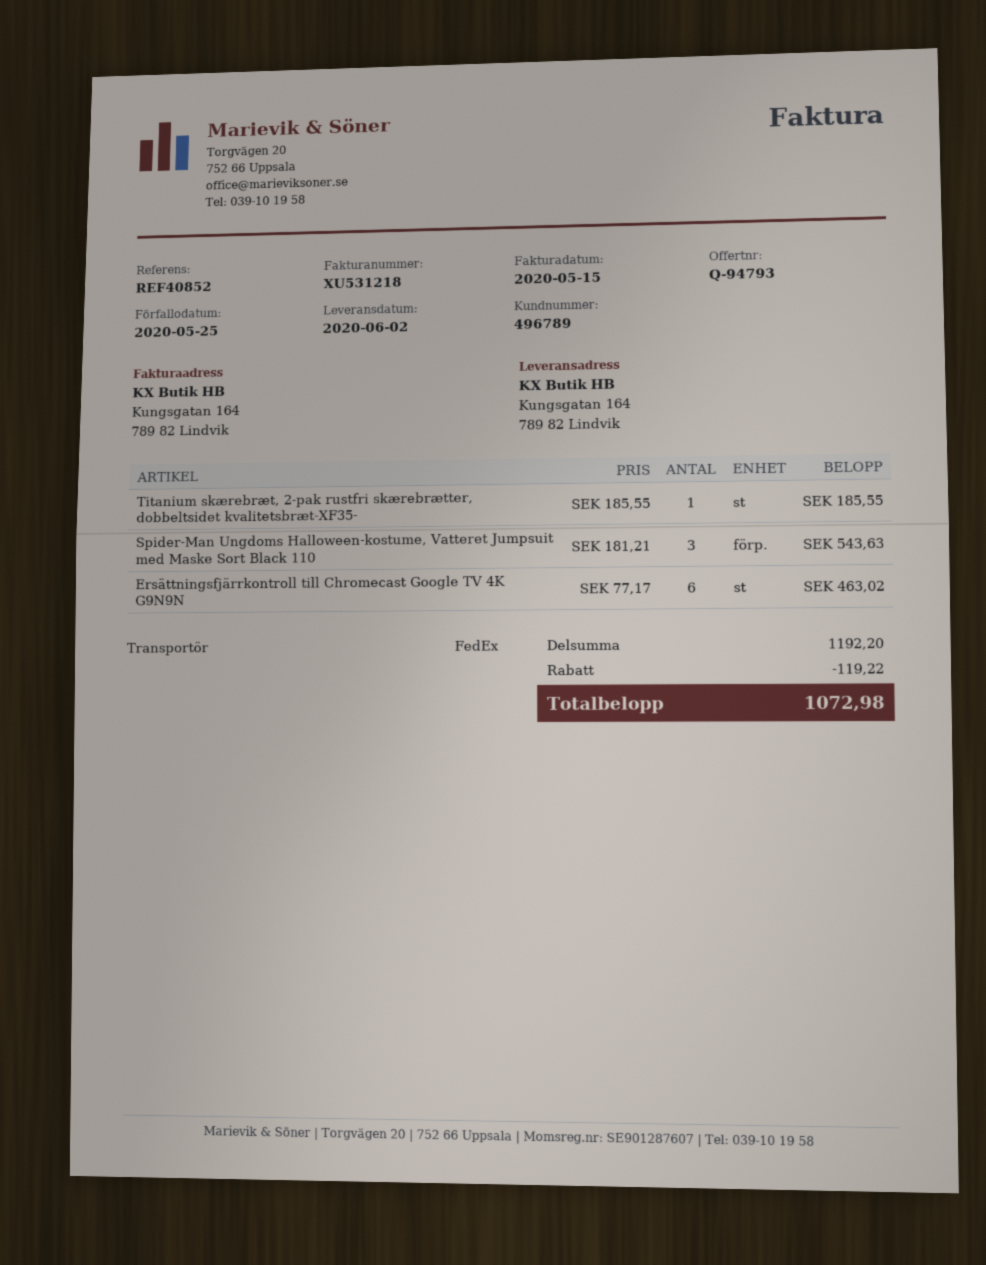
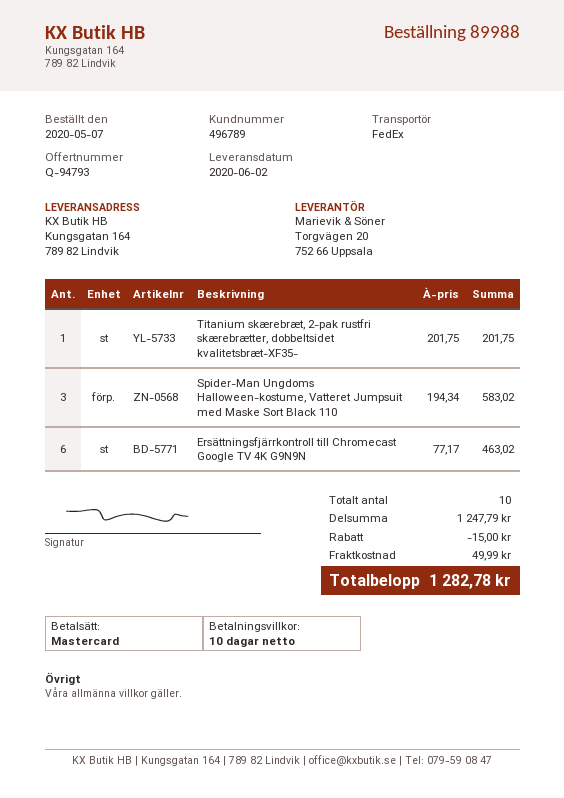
Titanium skærebræt, 2-pak rustfri skærebrætter, dobbeltsidet kvalitetsbræt-XF35-: 1 x 185.55 = 185.55 -> 1 x 201.75 = 201.75
Spider-Man Ungdoms Halloween-kostume, Vatteret Jumpsuit med Maske Sort Black 110: 3 x 181.21 = 543.63 -> 3 x 194.34 = 583.02
subtotal: 1192.20 -> 1247.79
discount: 119.22 -> 15.00
shipping: none -> 49.99
total: 1072.98 -> 1282.78

